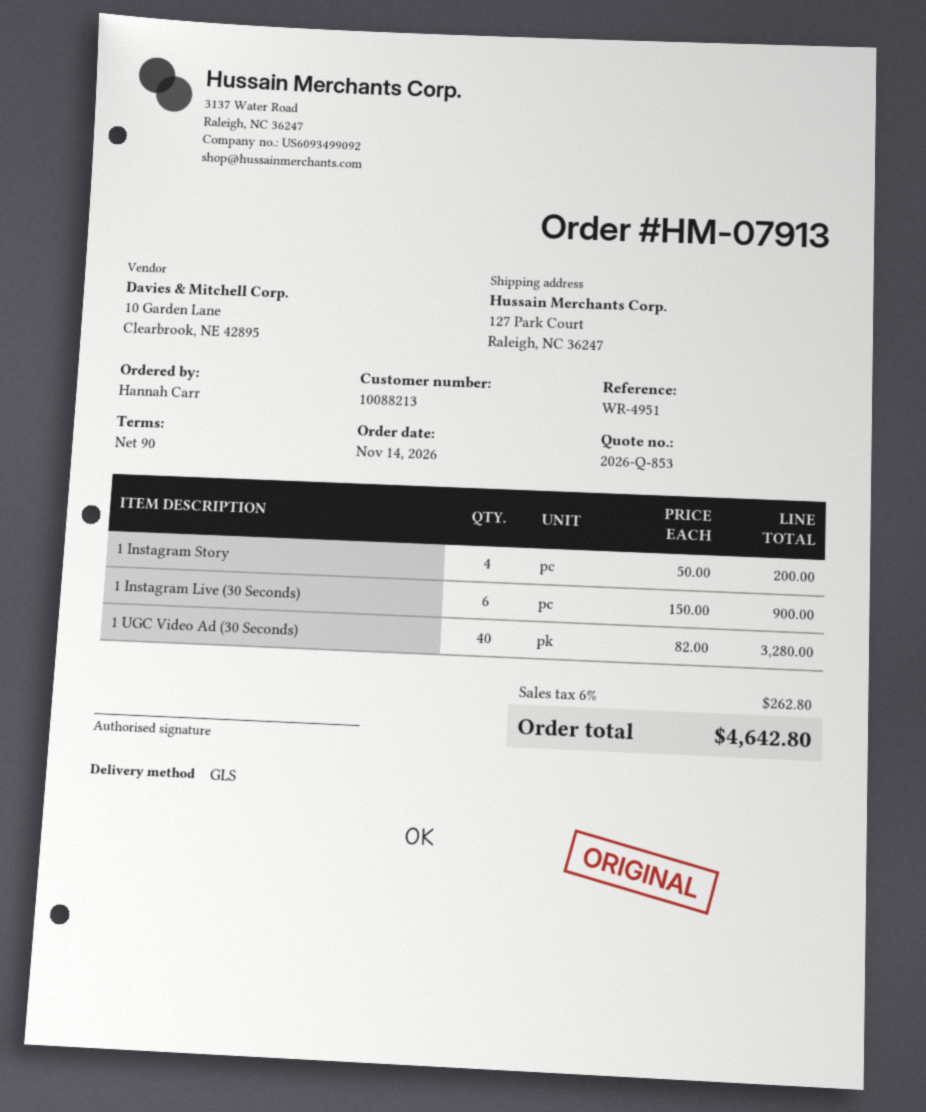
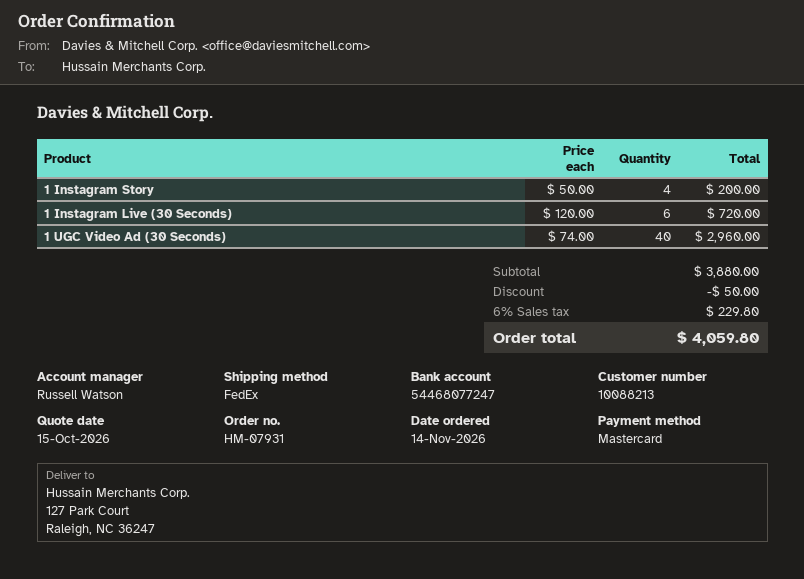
order number: HM-07913 -> HM-07931
shipping method: GLS -> FedEx
1 Instagram Live (30 Seconds): 6 x 150.00 = 900.00 -> 6 x 120.00 = 720.00
1 UGC Video Ad (30 Seconds): 40 x 82.00 = 3280.00 -> 40 x 74.00 = 2960.00
discount: none -> 50.00
tax: 6% = 262.80 -> 6% = 229.80
total: 4642.80 -> 4059.80

